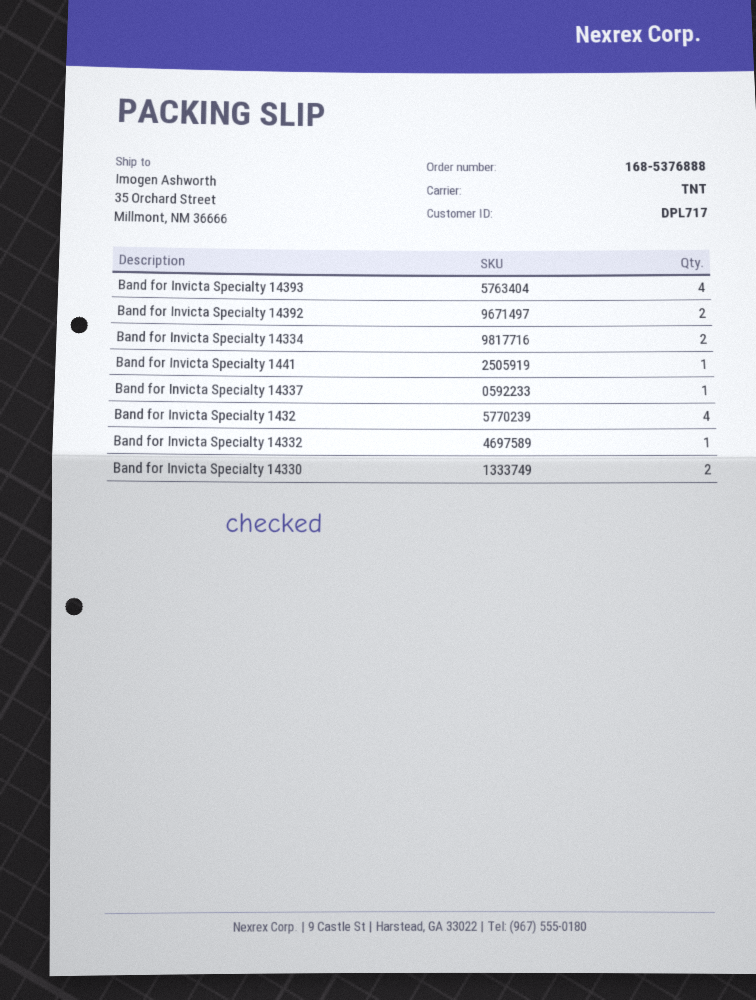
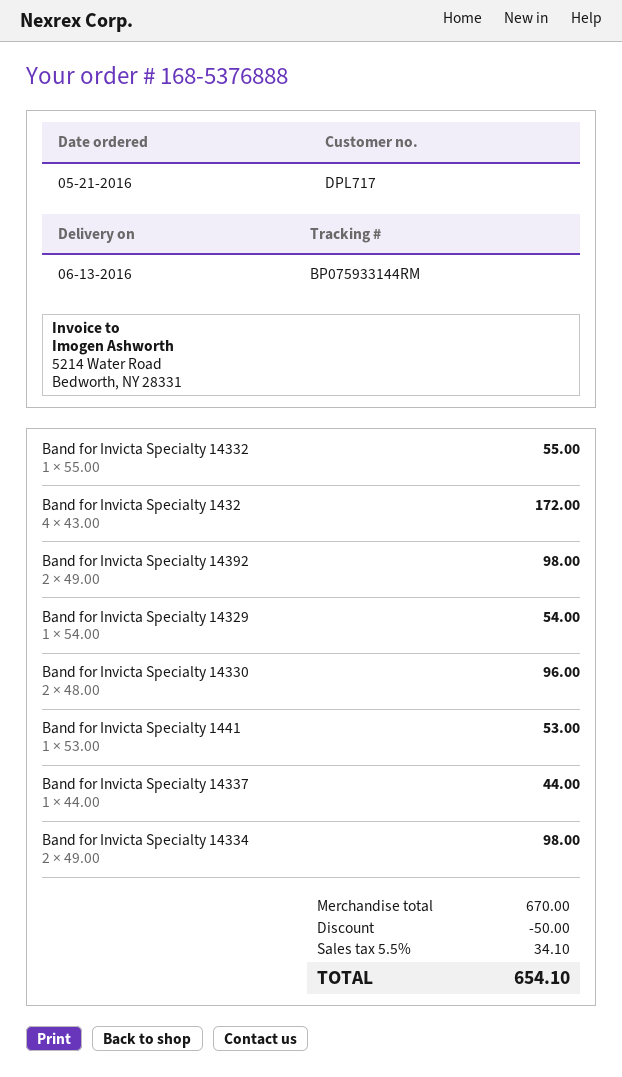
Band for Invicta Specialty 14393: 4 -> none
Band for Invicta Specialty 14329: none -> 1

